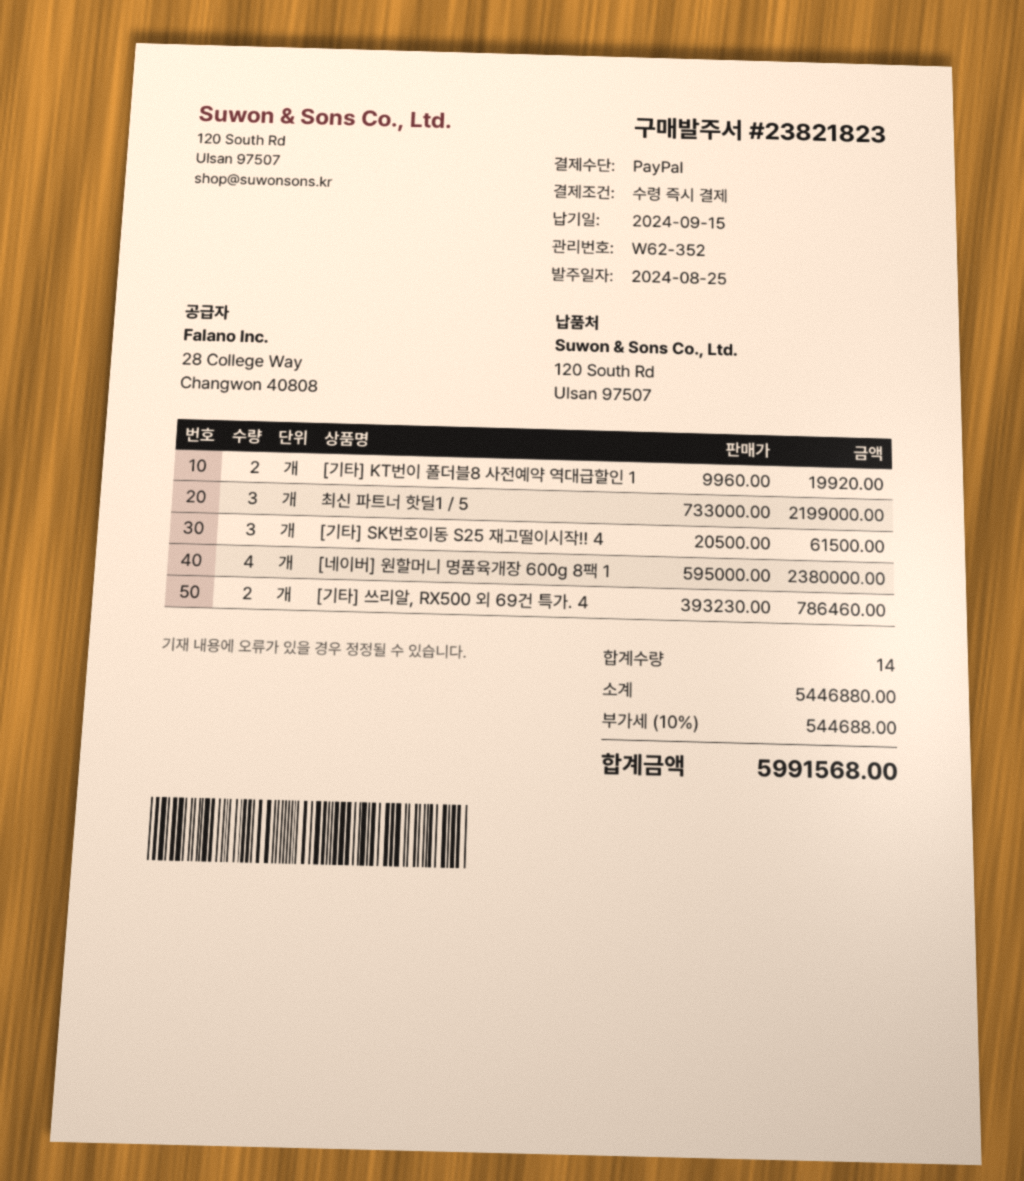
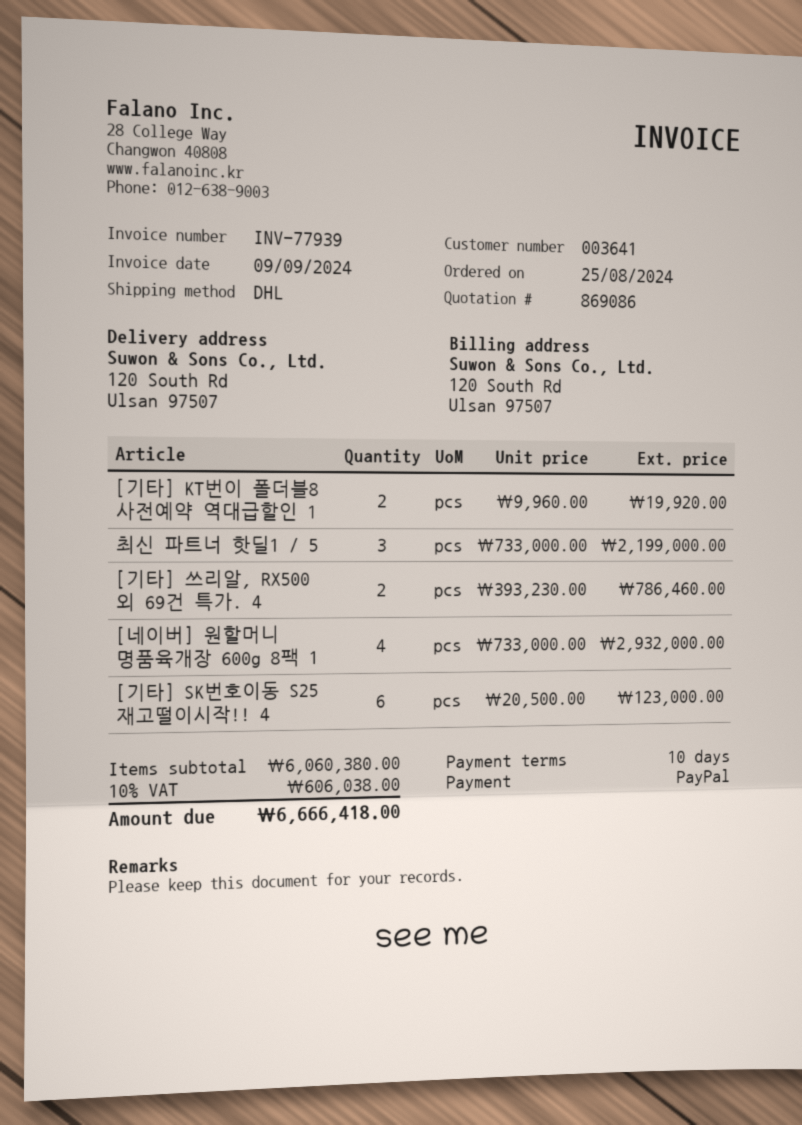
payment terms: on receipt -> 10 days
[기타] SK번호이동 S25 재고떨이시작!! 4: 3 x 20500.00 = 61500.00 -> 6 x 20500.00 = 123000.00
[네이버] 원할머니 명품육개장 600g 8팩 1: 4 x 595000.00 = 2380000.00 -> 4 x 733000.00 = 2932000.00
subtotal: 5446880.00 -> 6060380.00
tax: 10% = 544688.00 -> 10% = 606038.00
total: 5991568.00 -> 6666418.00

